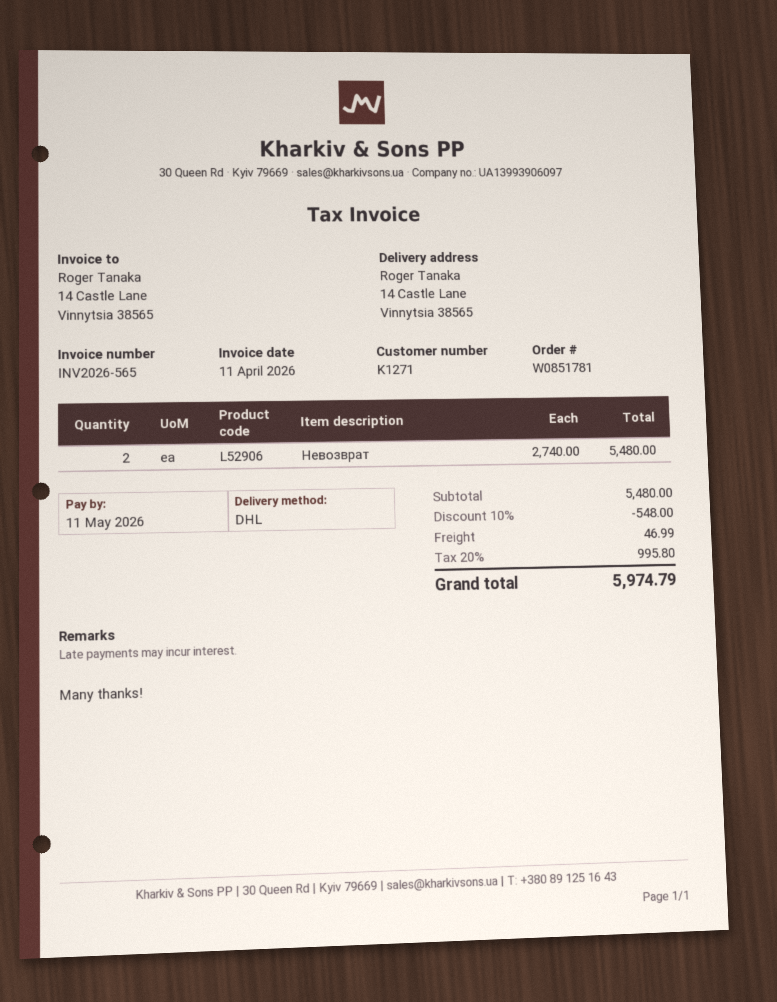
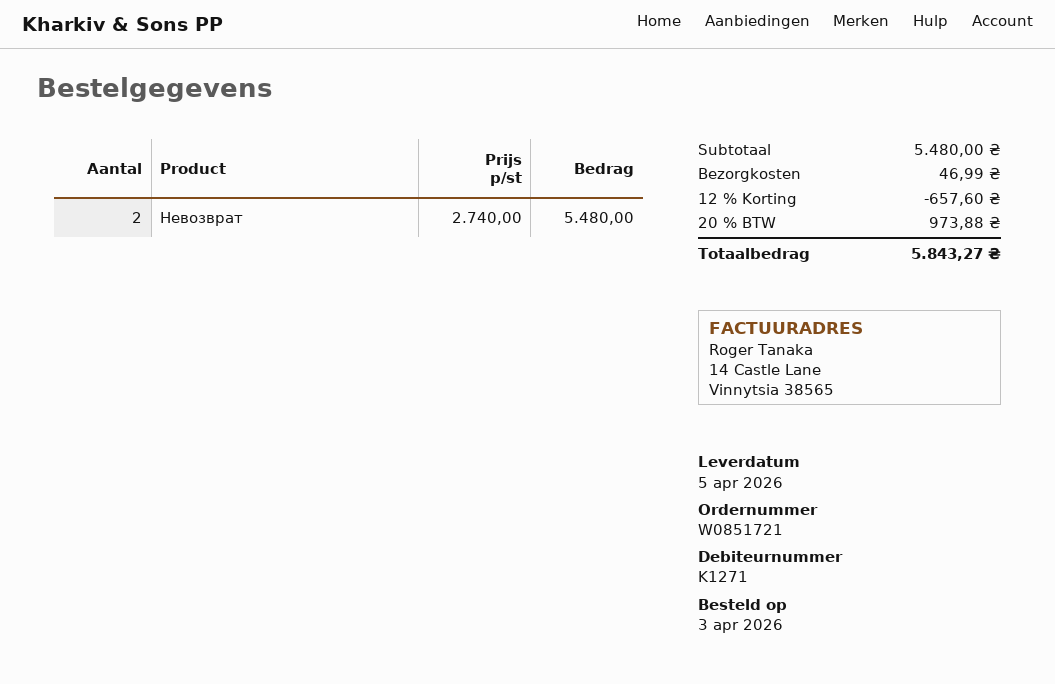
order number: W0851781 -> W0851721
discount: 10% = 548.00 -> 12% = 657.60
tax: 20% = 995.80 -> 20% = 973.88
total: 5974.79 -> 5843.27

